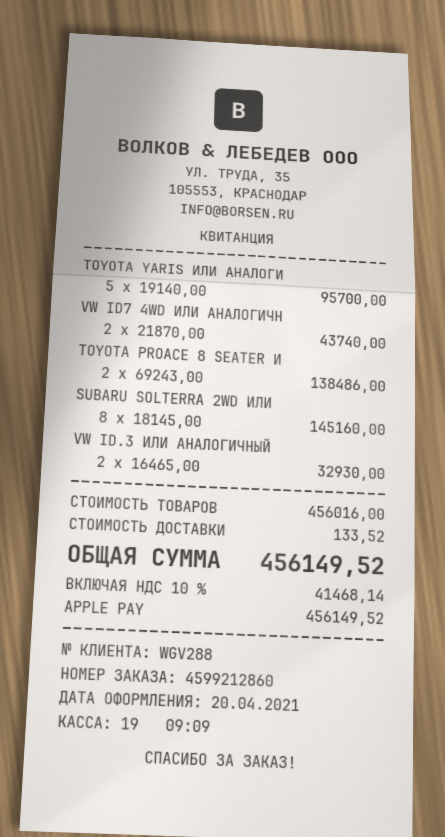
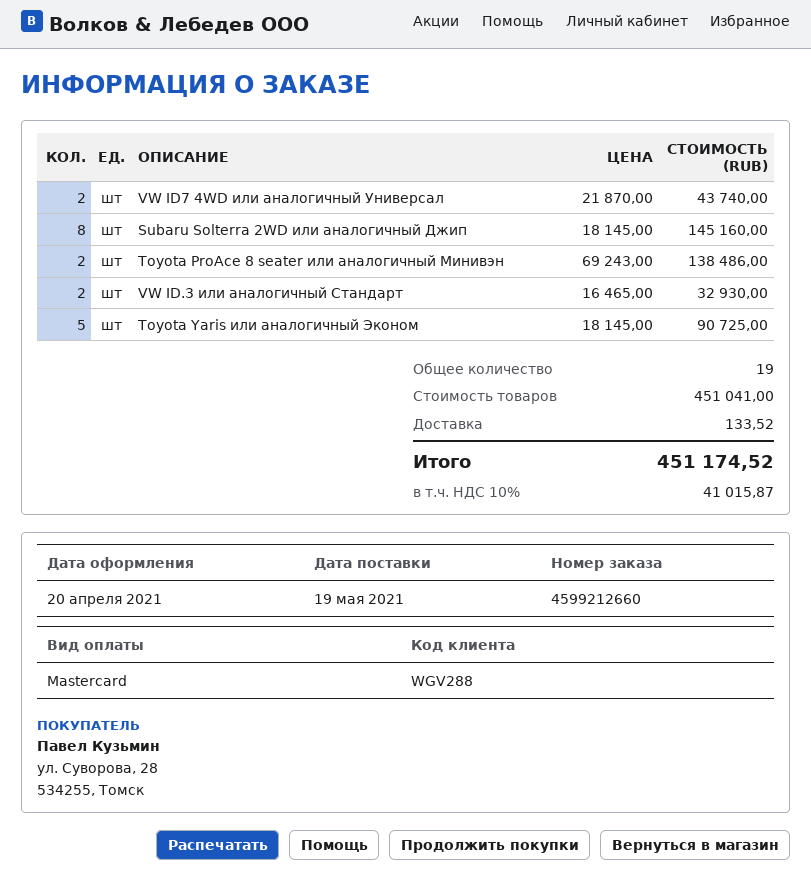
order number: 4599212860 -> 4599212660
payment method: Apple Pay -> Mastercard
TOYOTA YARIS ИЛИ АНАЛОГИ: 5 x 19140.00 = 95700.00 -> 5 x 18145.00 = 90725.00
subtotal: 456016.00 -> 451041.00
tax: 10% = 41468.14 -> 10% = 41015.87
total: 456149.52 -> 451174.52

